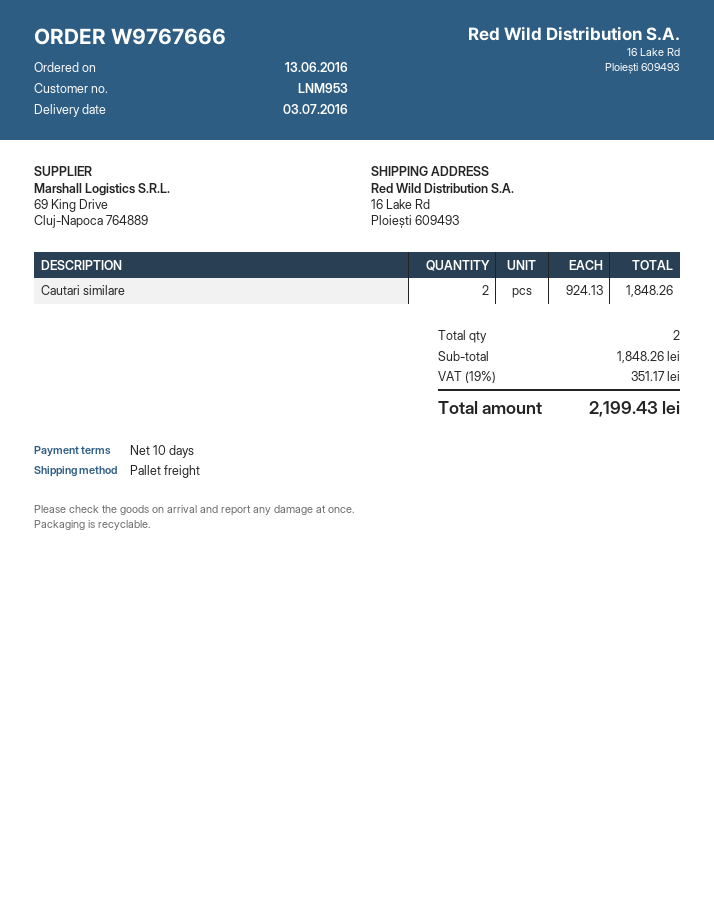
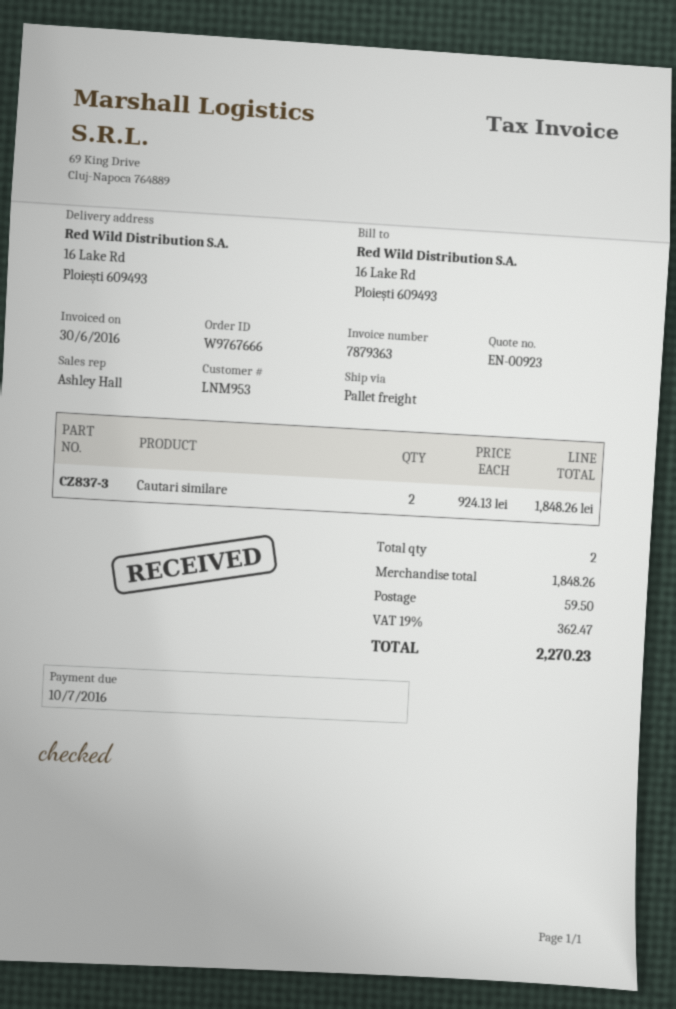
shipping: none -> 59.50
tax: 19% = 351.17 -> 19% = 362.47
total: 2199.43 -> 2270.23

